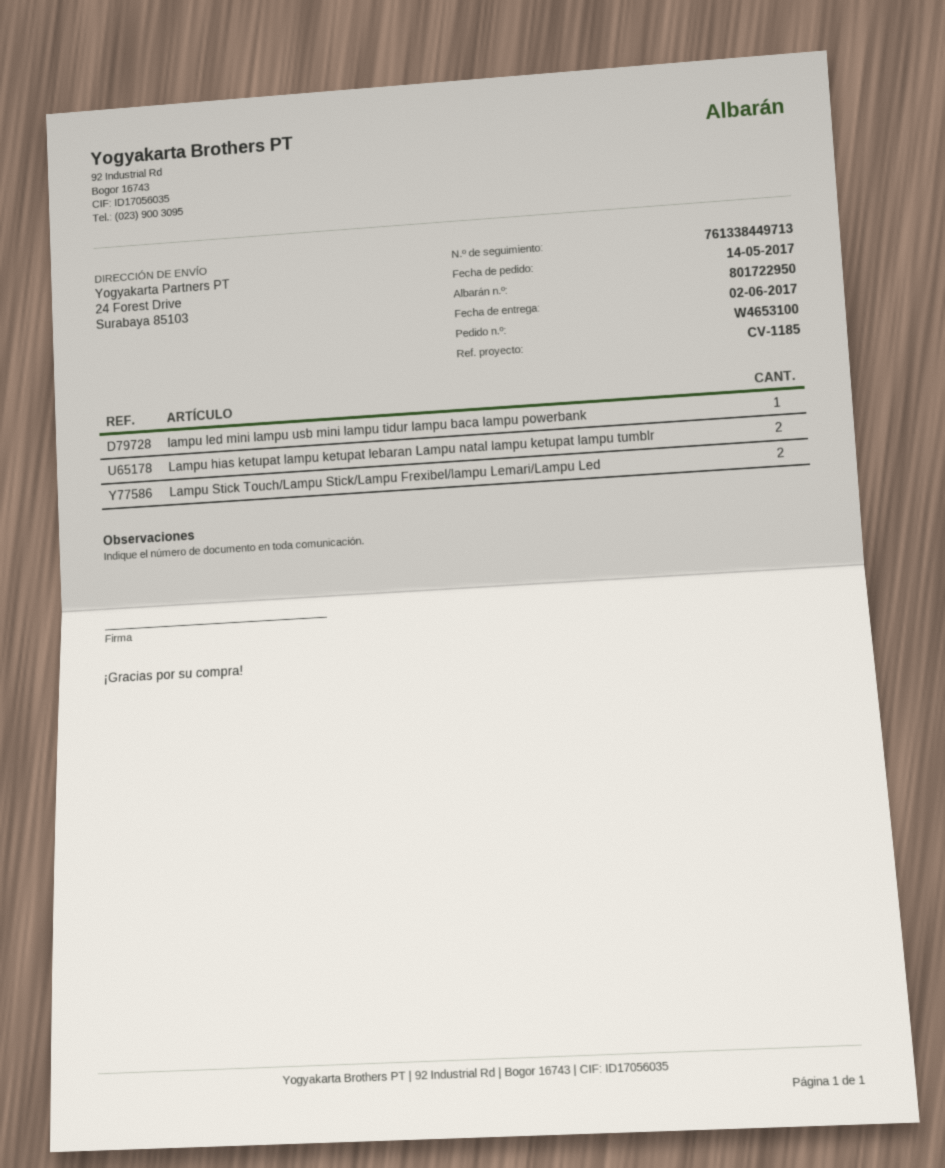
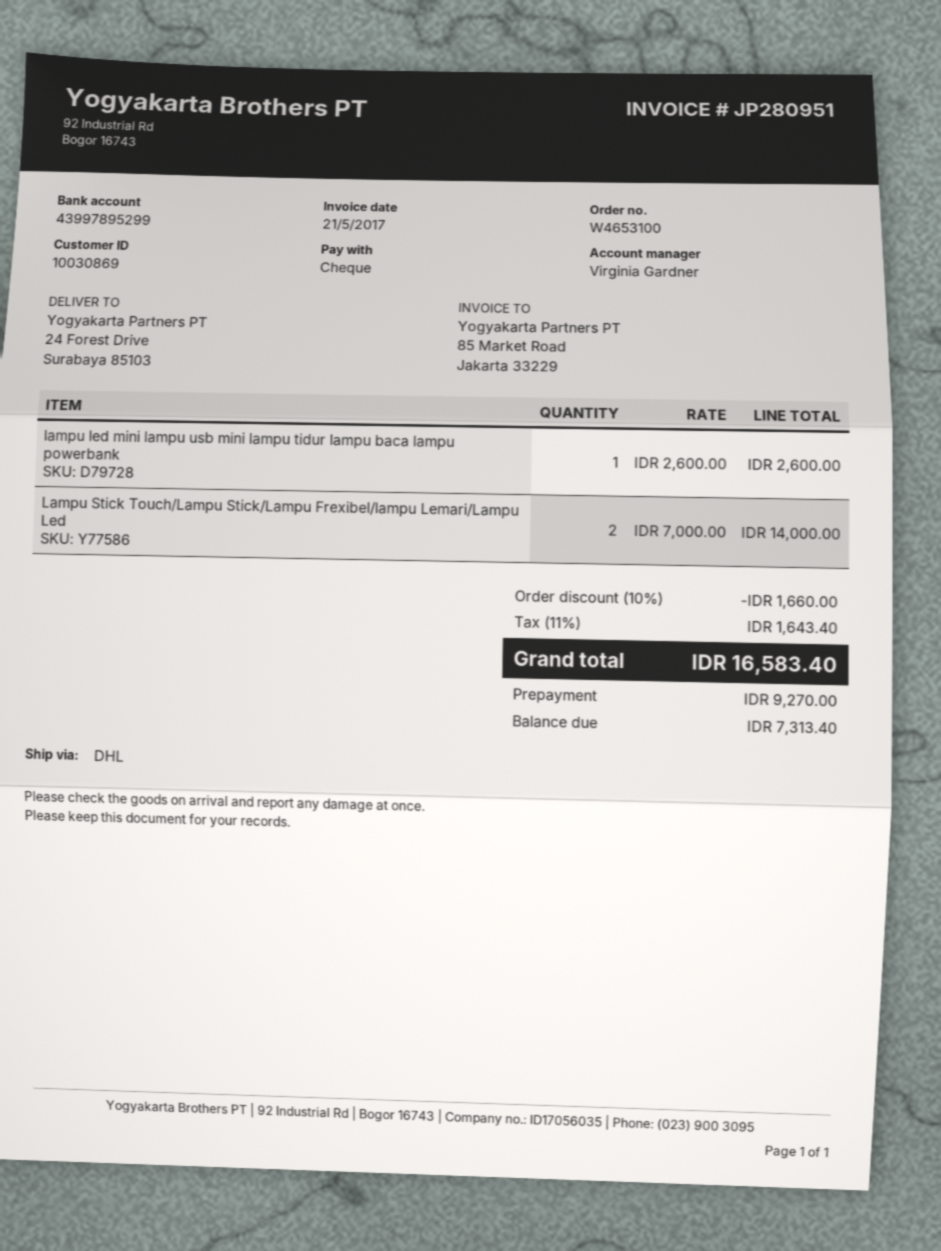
Lampu hias ketupat lampu ketupat lebaran Lampu natal lampu ketupat lampu tumblr: 2 -> none

